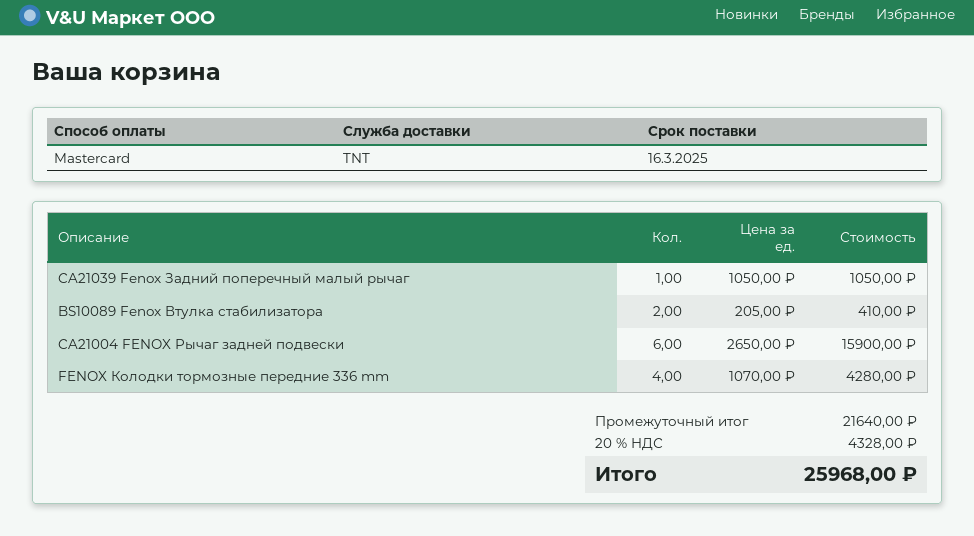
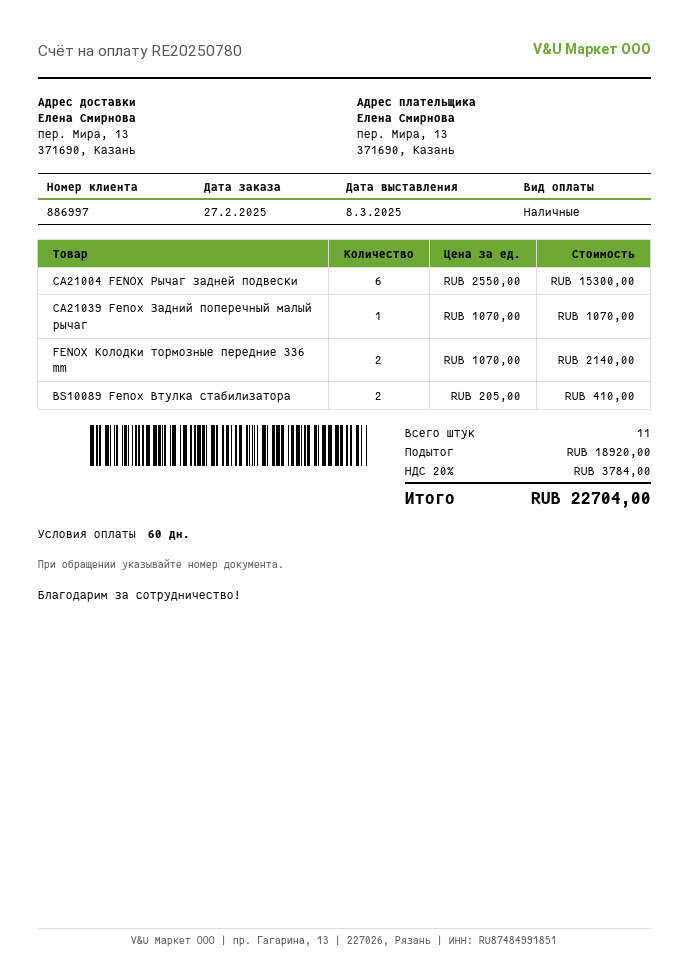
payment method: Mastercard -> cash
CA21039 Fenox Задний поперечный малый рычаг: 1 x 1050.00 = 1050.00 -> 1 x 1070.00 = 1070.00
CA21004 FENOX Рычаг задней подвески: 6 x 2650.00 = 15900.00 -> 6 x 2550.00 = 15300.00
FENOX Колодки тормозные передние 336 mm: 4 x 1070.00 = 4280.00 -> 2 x 1070.00 = 2140.00
subtotal: 21640.00 -> 18920.00
tax: 20% = 4328.00 -> 20% = 3784.00
total: 25968.00 -> 22704.00

